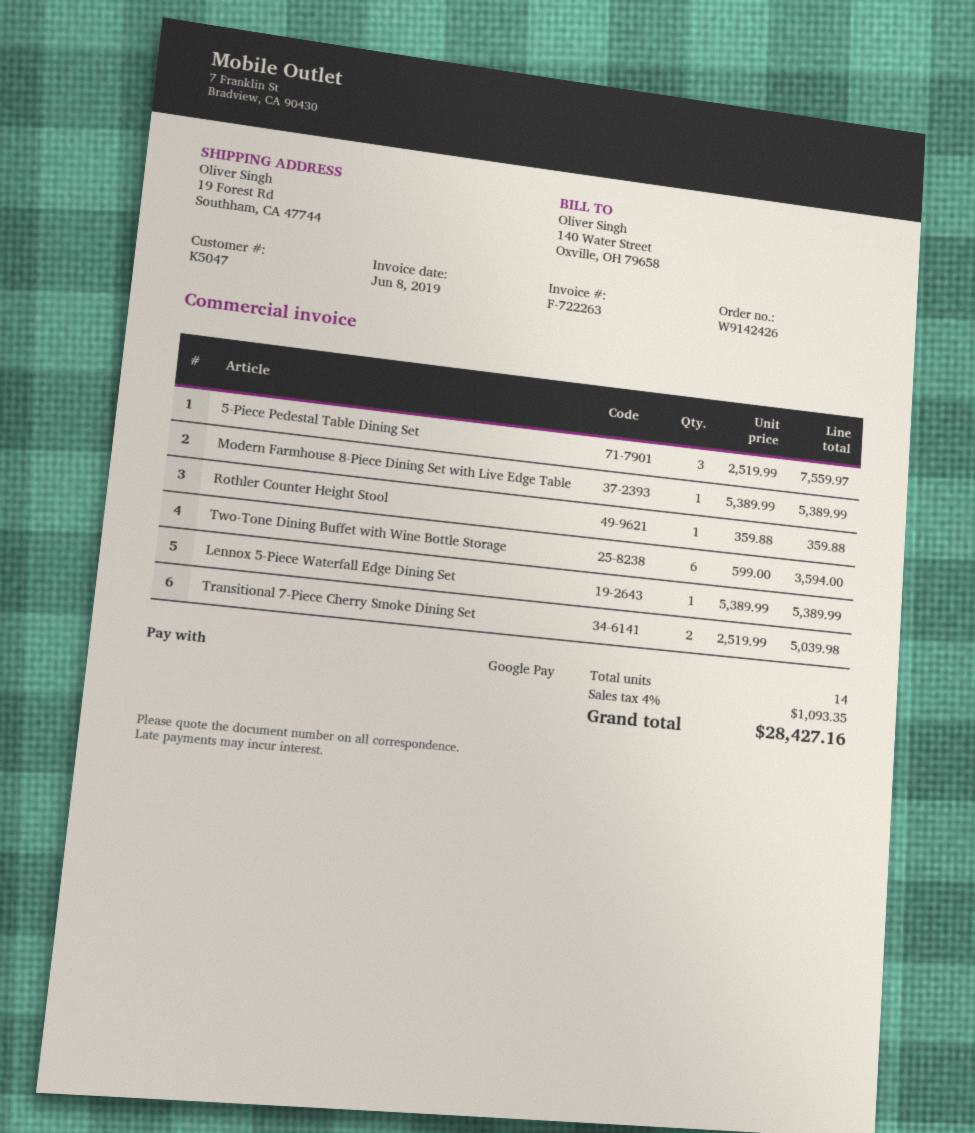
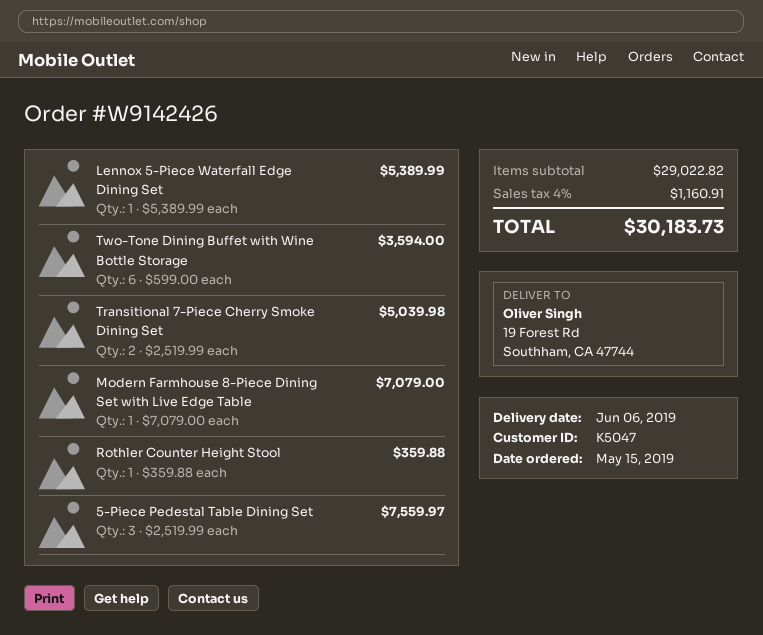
Modern Farmhouse 8-Piece Dining Set with Live Edge Table: 1 x 5389.99 = 5389.99 -> 1 x 7079.00 = 7079.00
tax: 4% = 1093.35 -> 4% = 1160.91
total: 28427.16 -> 30183.73

